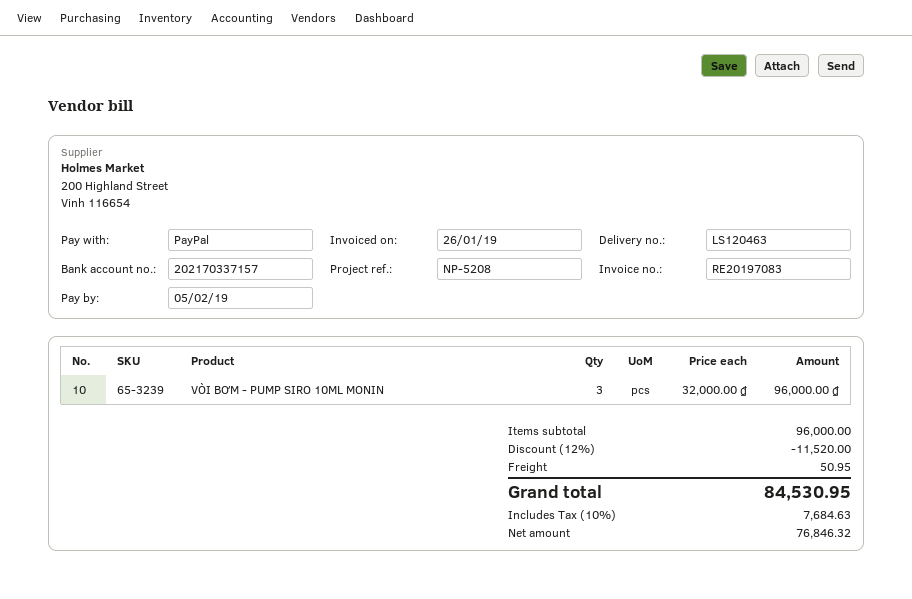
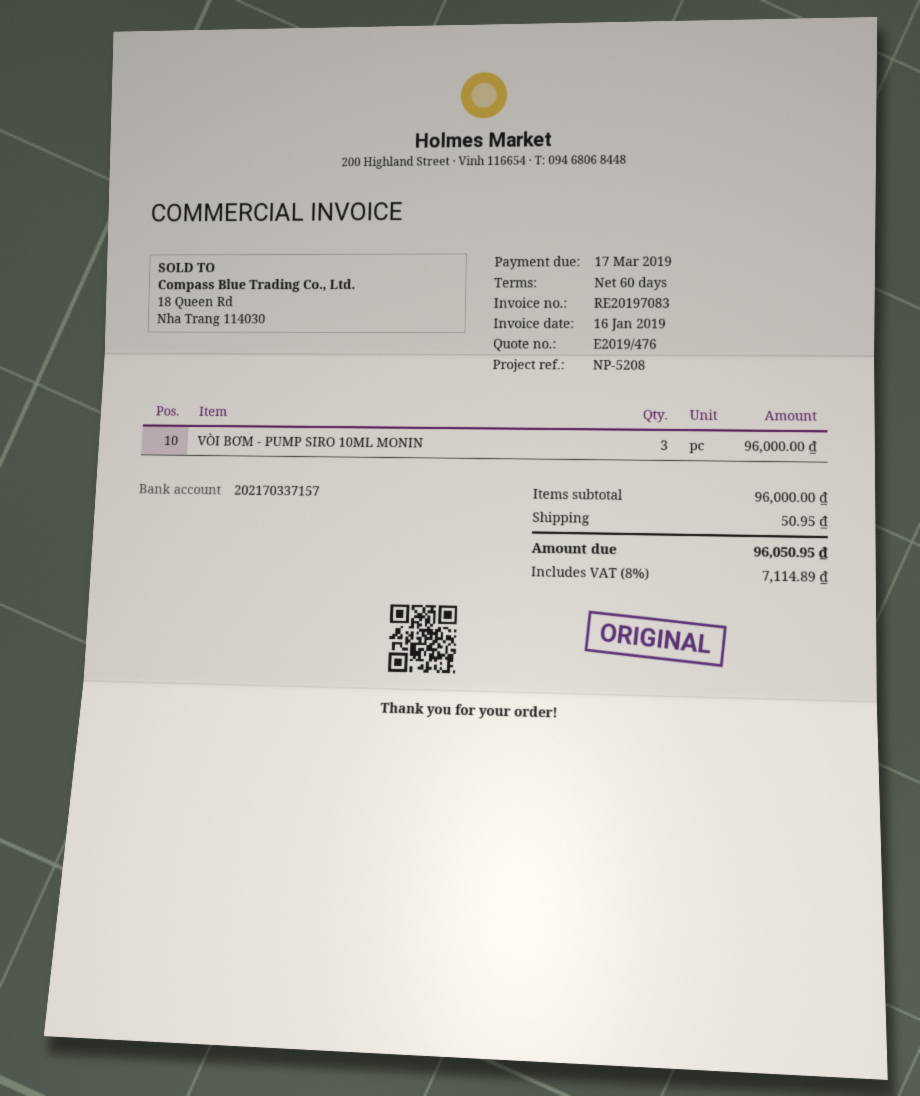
invoice date: 2019-01-26 -> 2019-01-16
due date: 2019-02-05 -> 2019-03-17
discount: 12% = 11520.00 -> none
tax: 10% = 7684.63 -> 8% = 7114.89
total: 84530.95 -> 96050.95

